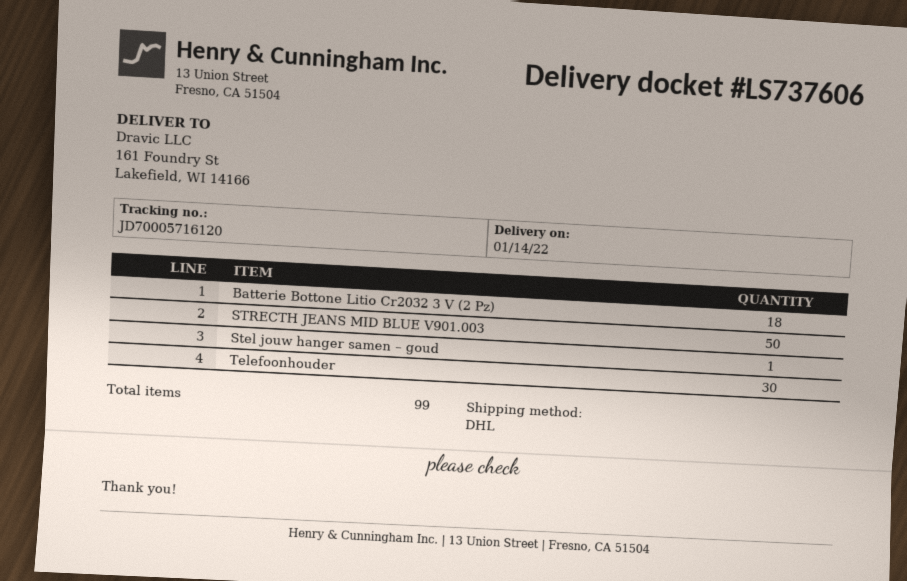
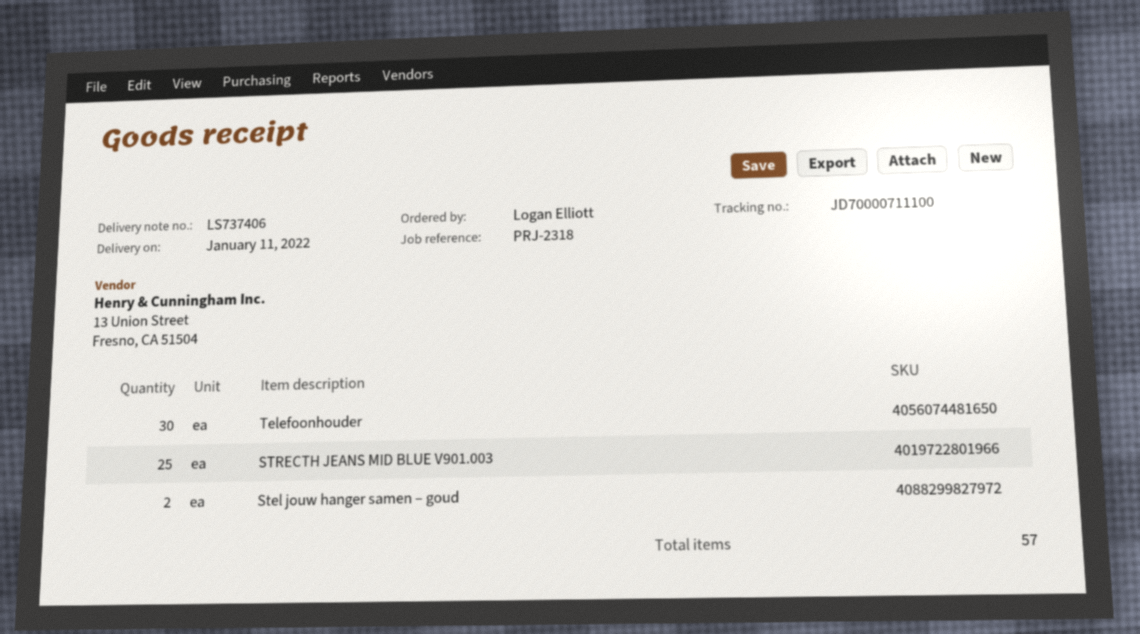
delivery note number: LS737606 -> LS737406
delivery date: 2022-01-14 -> 2022-01-11
tracking number: JD70005716120 -> JD70000711100
Batterie Bottone Litio Cr2032 3 V (2 Pz): 18 -> none
STRECTH JEANS MID BLUE V901.003: 50 -> 25
Stel jouw hanger samen – goud: 1 -> 2
total quantity: 99 -> 57

